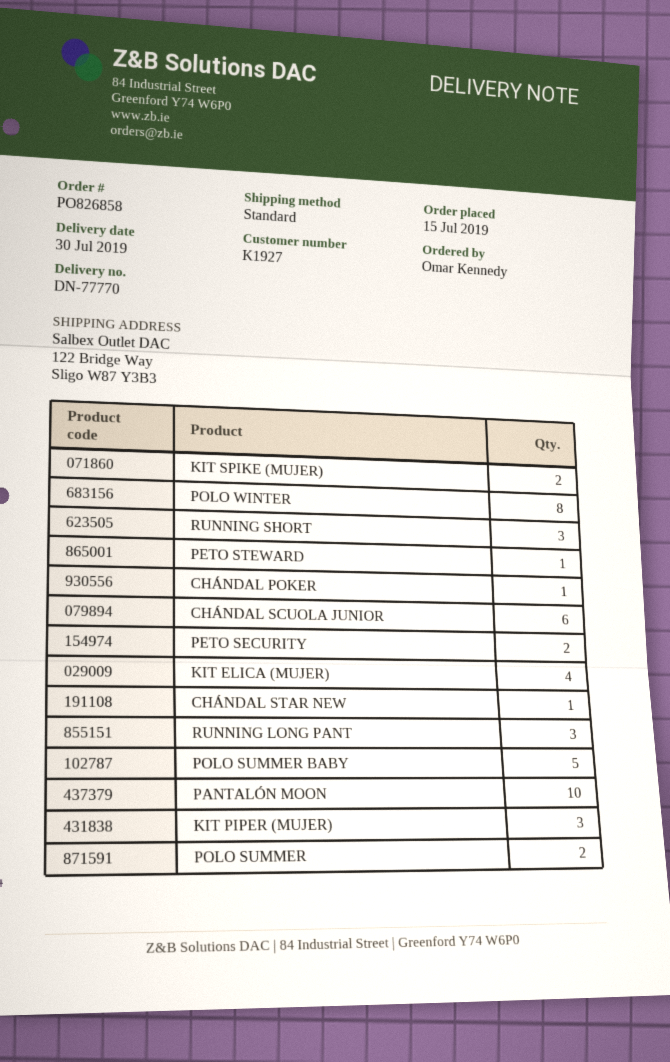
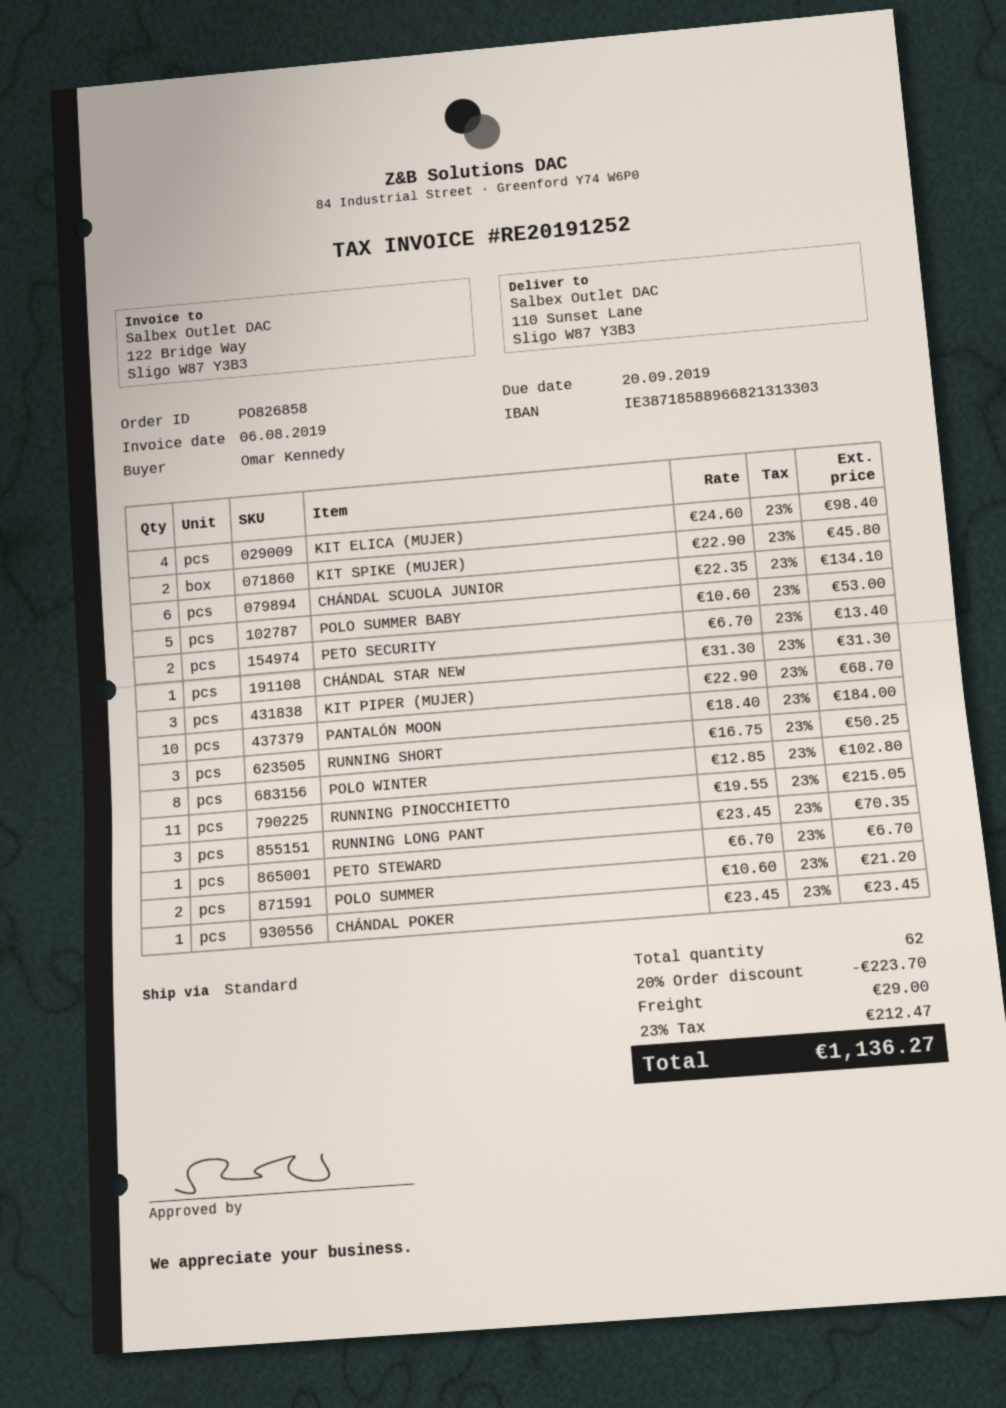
ship to: 122 Bridge Way, Sligo W87 Y3B3 -> 110 Sunset Lane, Sligo W87 Y3B3
RUNNING PINOCCHIETTO: none -> 11

